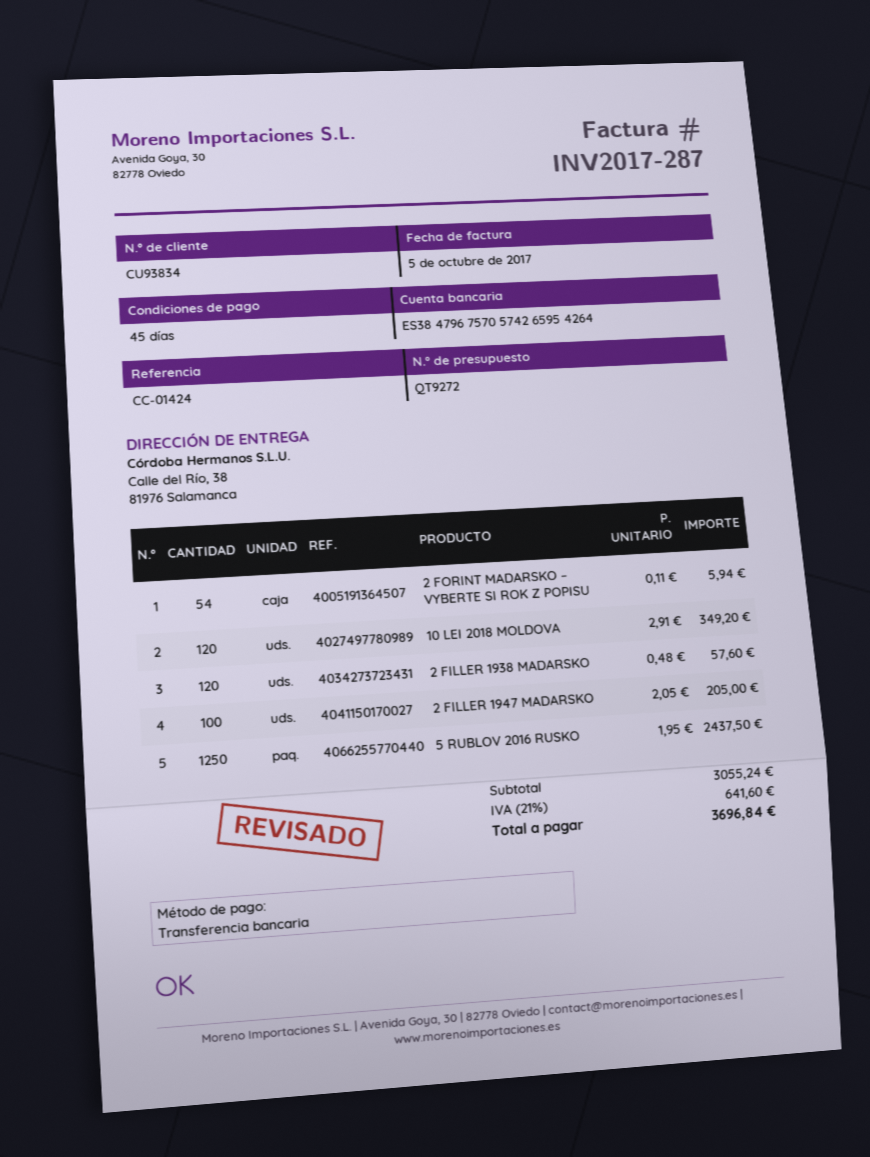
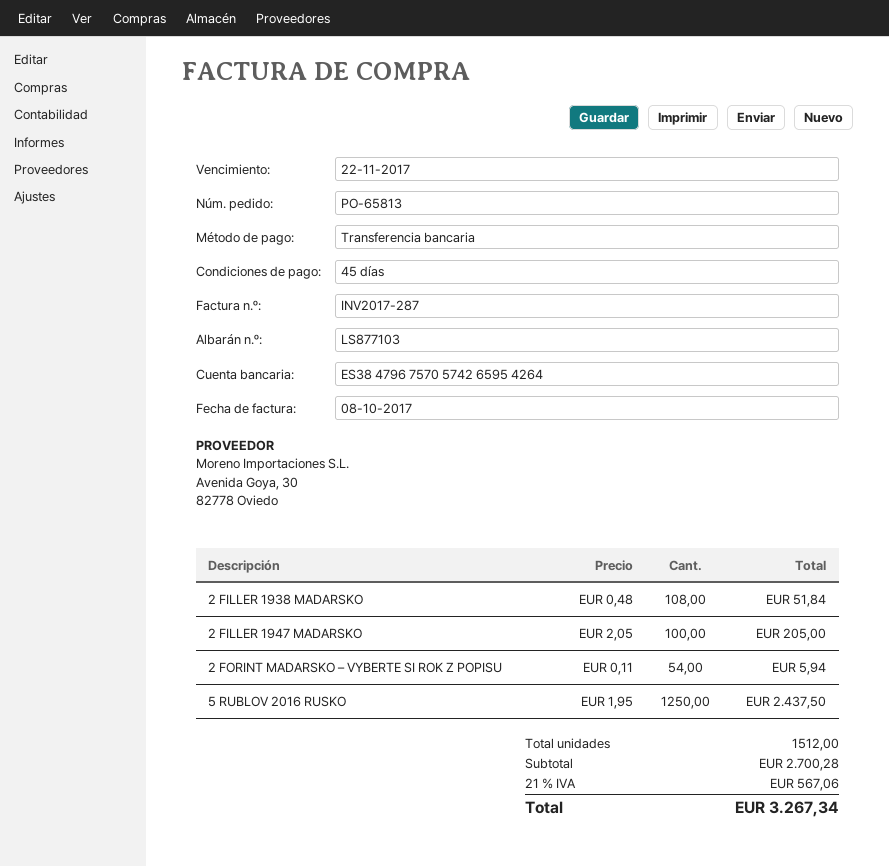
invoice date: 2017-10-05 -> 2017-10-08
10 LEI 2018 MOLDOVA: 120 x 2.91 = 349.20 -> none
2 FILLER 1938 MADARSKO: 120 x 0.48 = 57.60 -> 108 x 0.48 = 51.84
subtotal: 3055.24 -> 2700.28
tax: 21% = 641.60 -> 21% = 567.06
total: 3696.84 -> 3267.34

